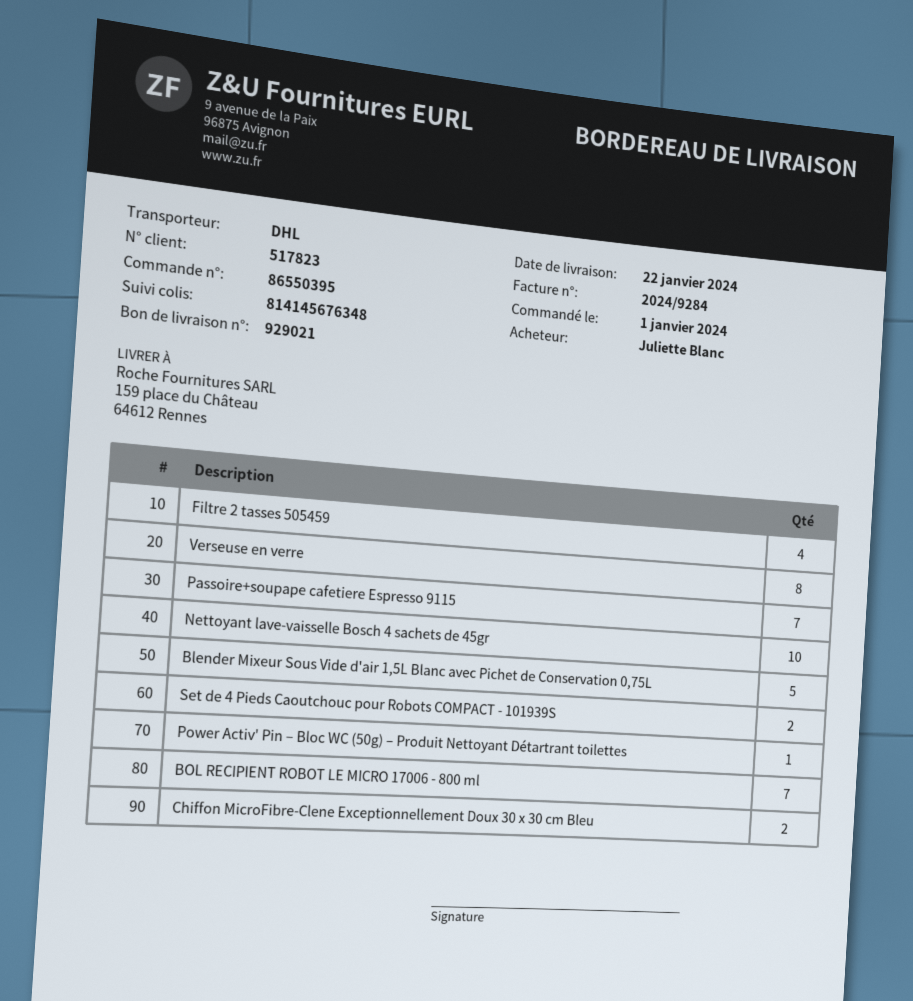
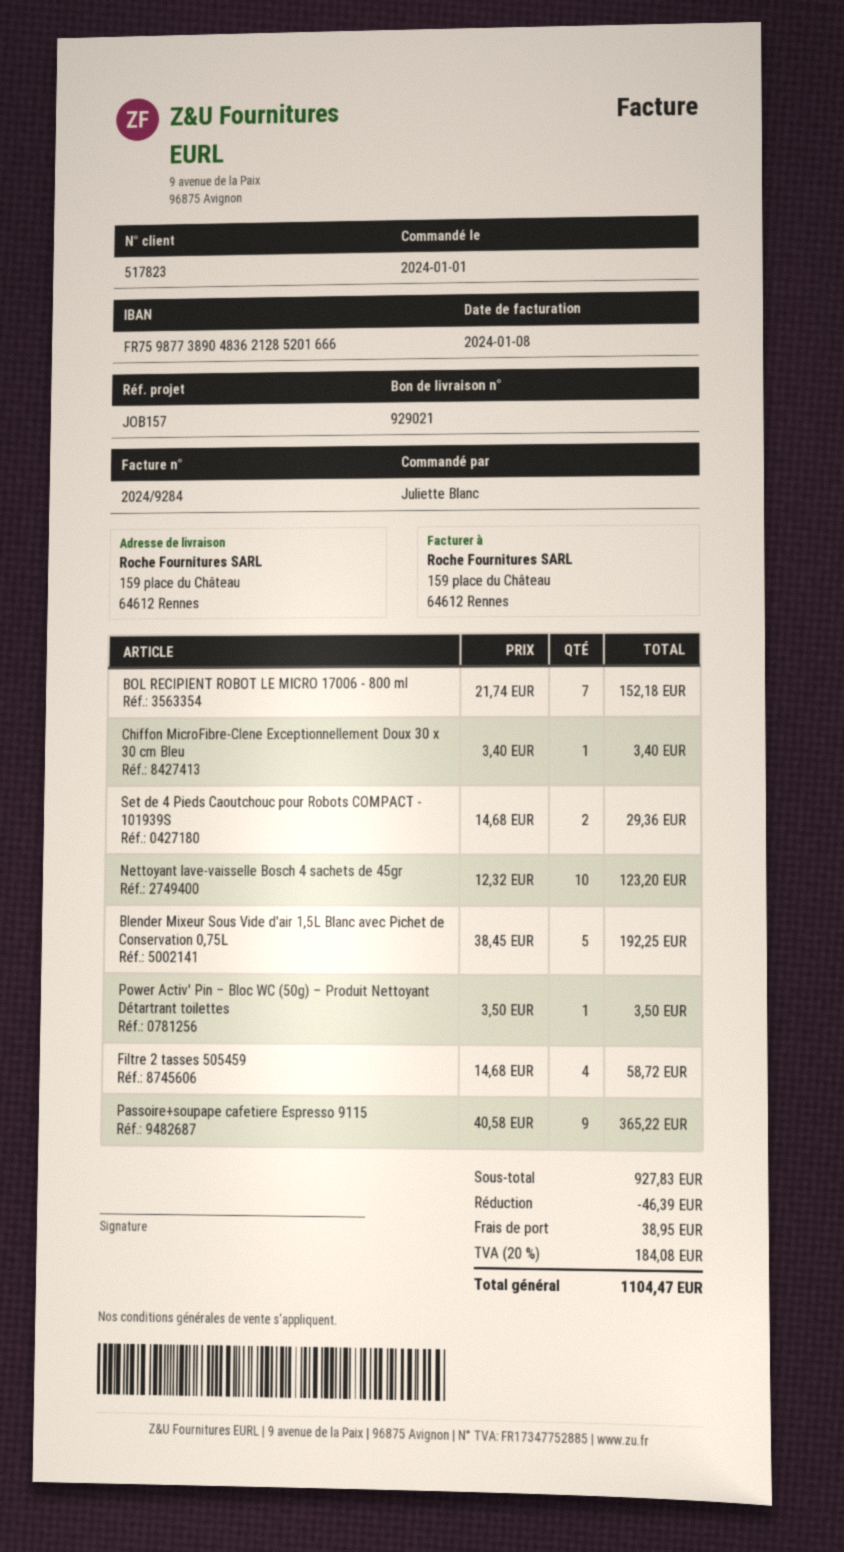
Verseuse en verre: 8 -> none
Passoire+soupape cafetiere Espresso 9115: 7 -> 9
Chiffon MicroFibre-Clene Exceptionnellement Doux 30 x 30 cm Bleu: 2 -> 1

